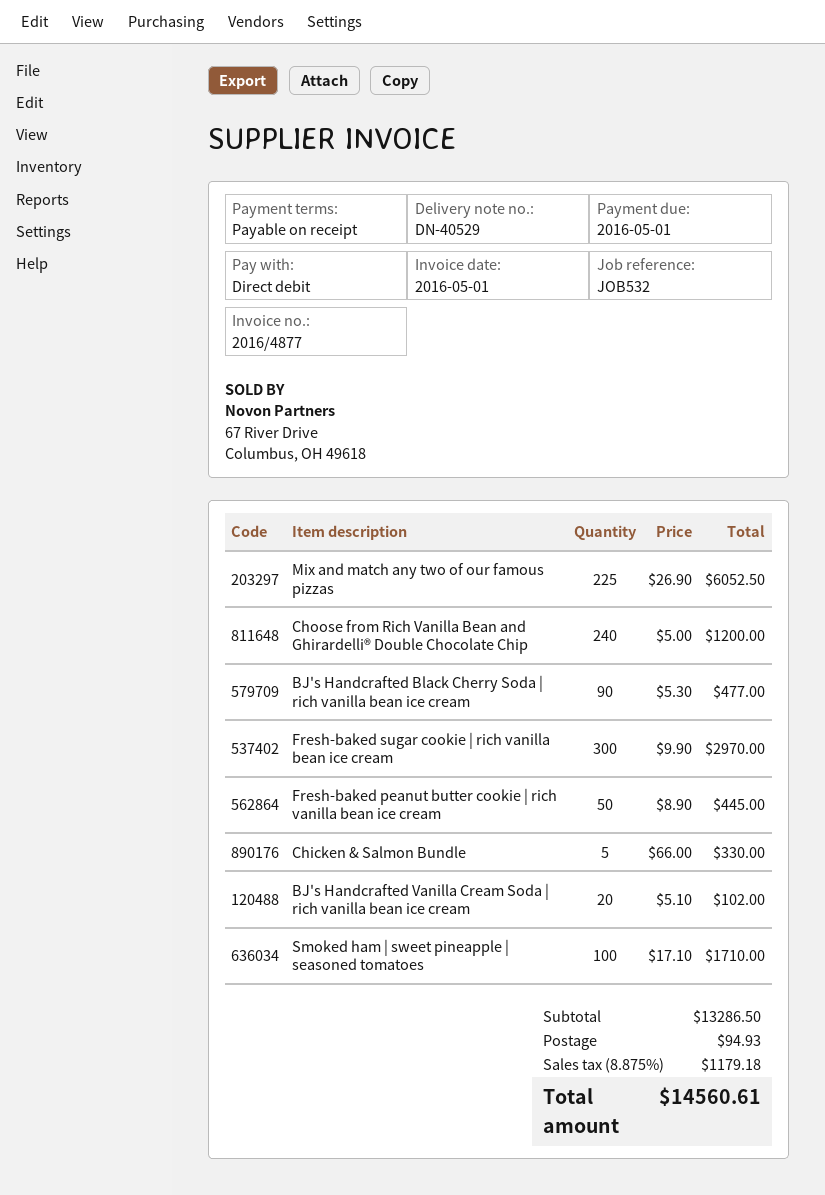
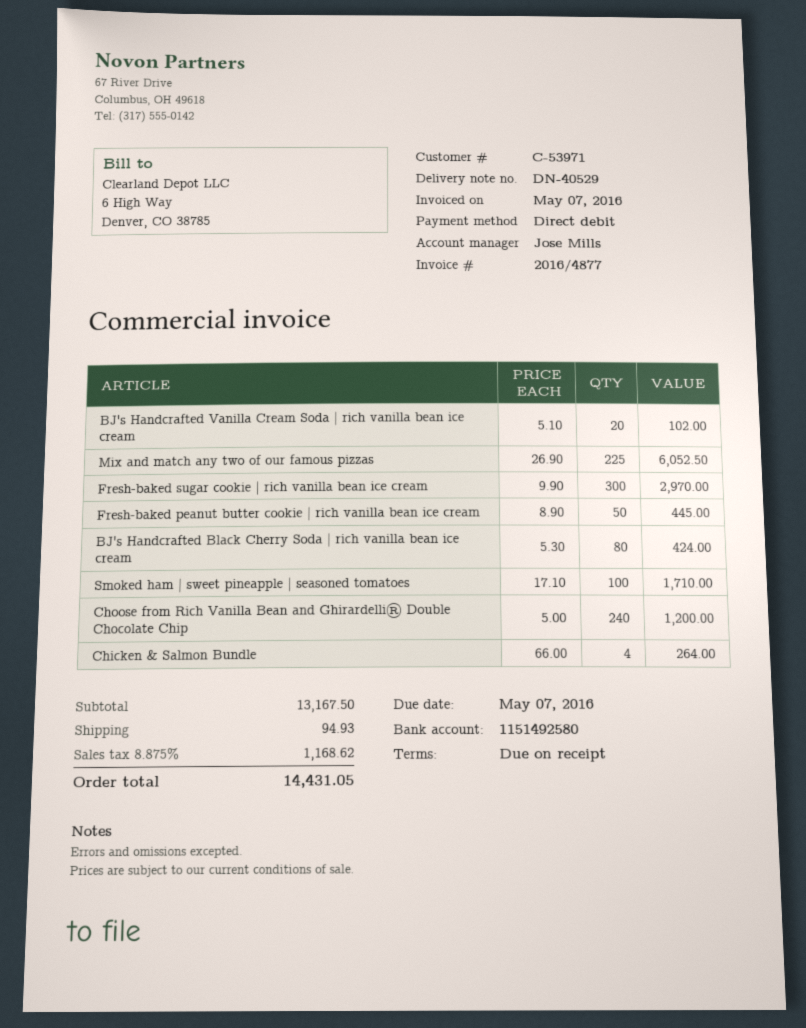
invoice date: 2016-05-01 -> 2016-05-07
due date: 2016-05-01 -> 2016-05-07
BJ's Handcrafted Black Cherry Soda | rich vanilla bean ice cream: 90 x 5.30 = 477.00 -> 80 x 5.30 = 424.00
Chicken & Salmon Bundle: 5 x 66.00 = 330.00 -> 4 x 66.00 = 264.00
subtotal: 13286.50 -> 13167.50
tax: 8.875% = 1179.18 -> 8.875% = 1168.62
total: 14560.61 -> 14431.05

